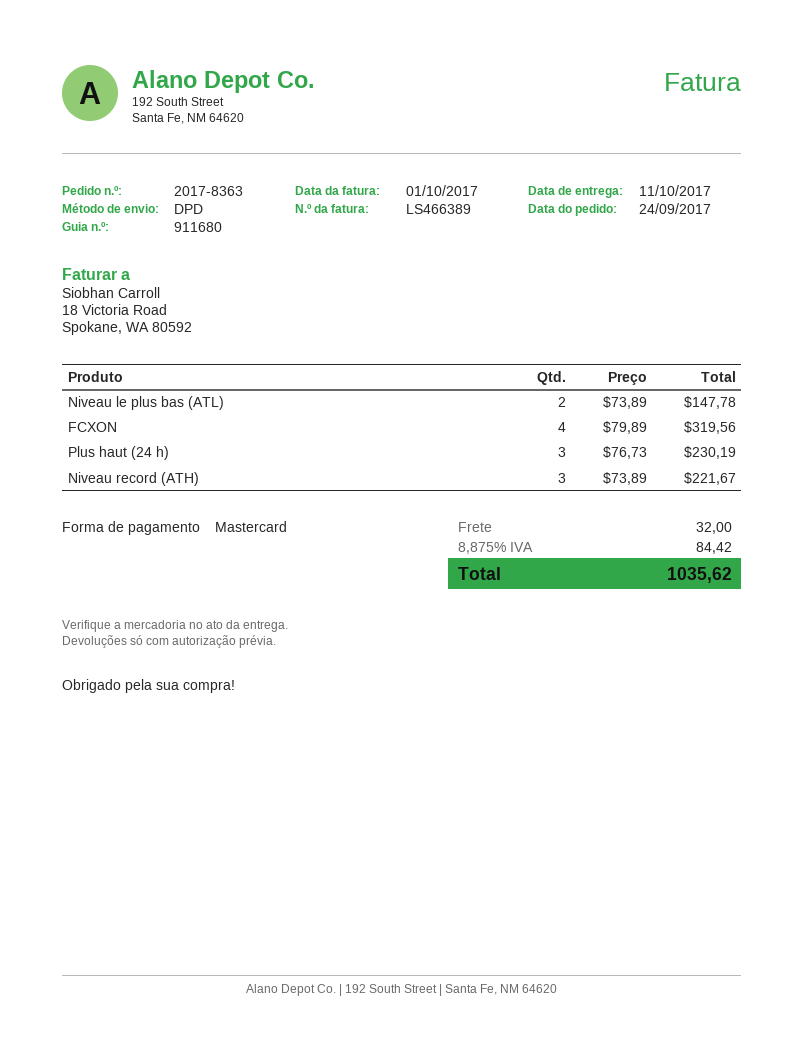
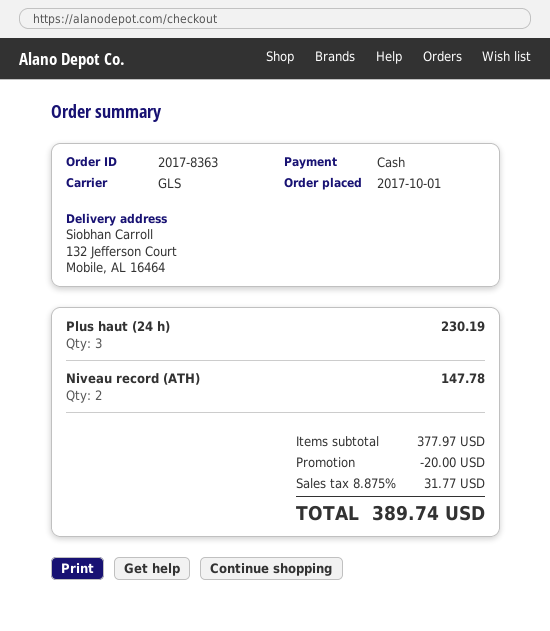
order date: 2017-09-24 -> 2017-10-01
payment method: Mastercard -> cash
shipping method: DPD -> GLS
Niveau le plus bas (ATL): 2 for 147.78 -> none
FCXON: 4 for 319.56 -> none
Niveau record (ATH): 3 for 221.67 -> 2 for 147.78
discount: none -> 20.00
shipping: 32.00 -> none
tax: 8.875% = 84.42 -> 8.875% = 31.77
total: 1035.62 -> 389.74

